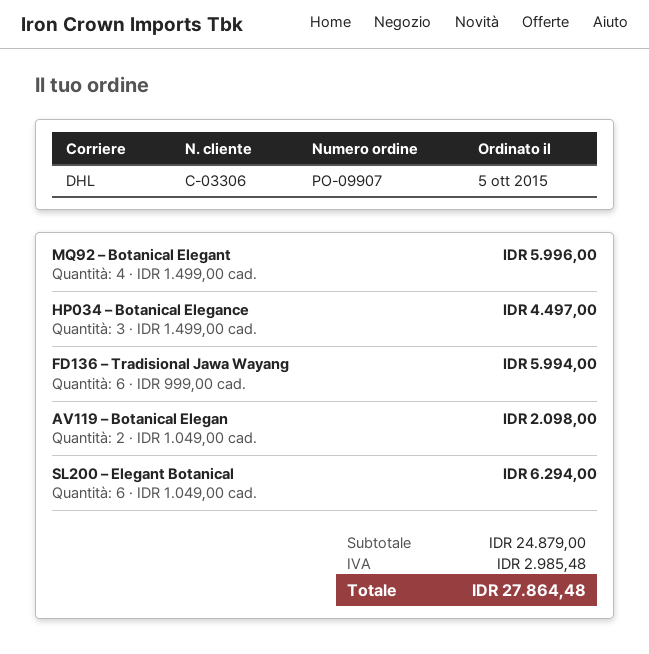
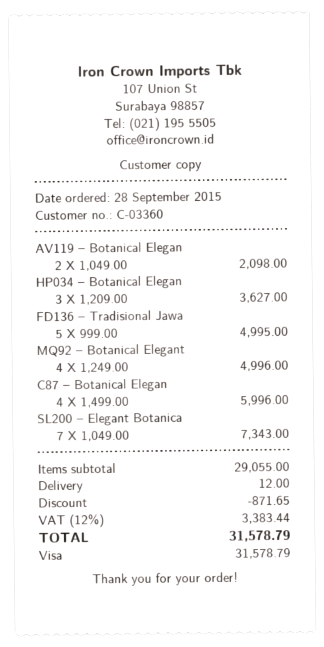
order date: 2015-10-05 -> 2015-09-28
customer number: C-03306 -> C-03360
MQ92 – Botanical Elegant: 4 x 1499.00 = 5996.00 -> 4 x 1249.00 = 4996.00
HP034 – Botanical Elegance: 3 x 1499.00 = 4497.00 -> 3 x 1209.00 = 3627.00
FD136 – Tradisional Jawa Wayang: 6 x 999.00 = 5994.00 -> 5 x 999.00 = 4995.00
SL200 – Elegant Botanical: 6 x 1049.00 = 6294.00 -> 7 x 1049.00 = 7343.00
C87 – Botanical Elegan: none -> 4 x 1499.00 = 5996.00
subtotal: 24879.00 -> 29055.00
discount: none -> 871.65
shipping: none -> 12.00
tax: 2985.48 -> 3383.44
total: 27864.48 -> 31578.79

